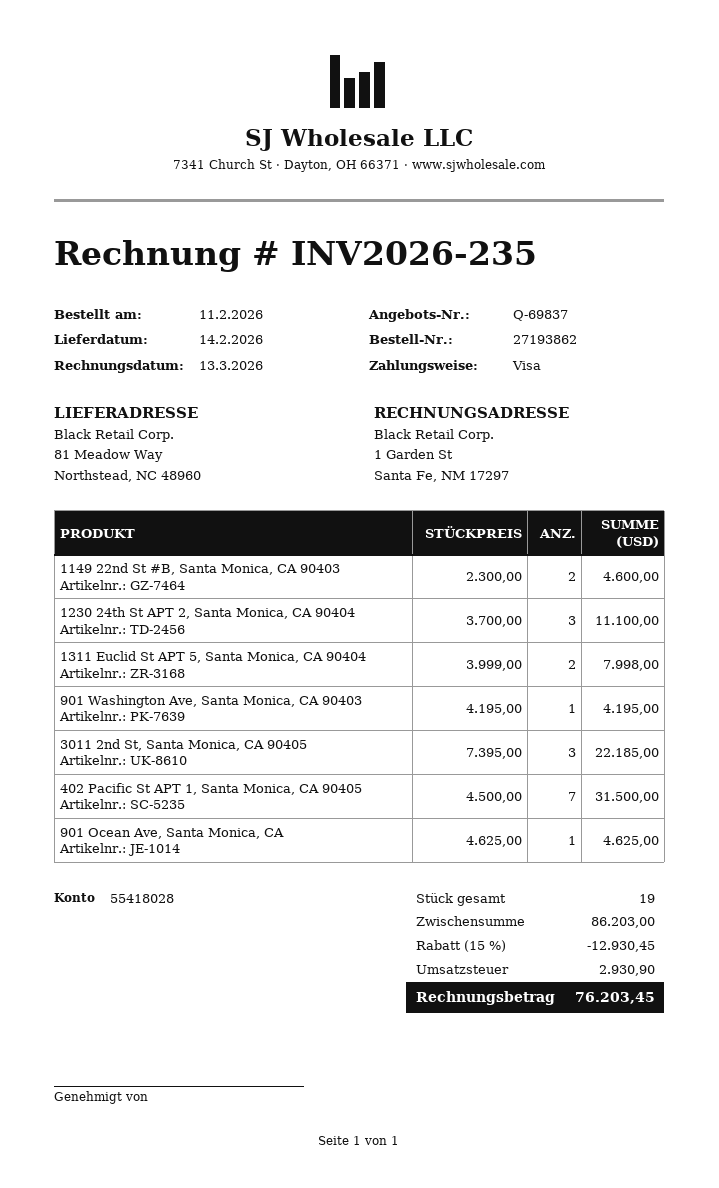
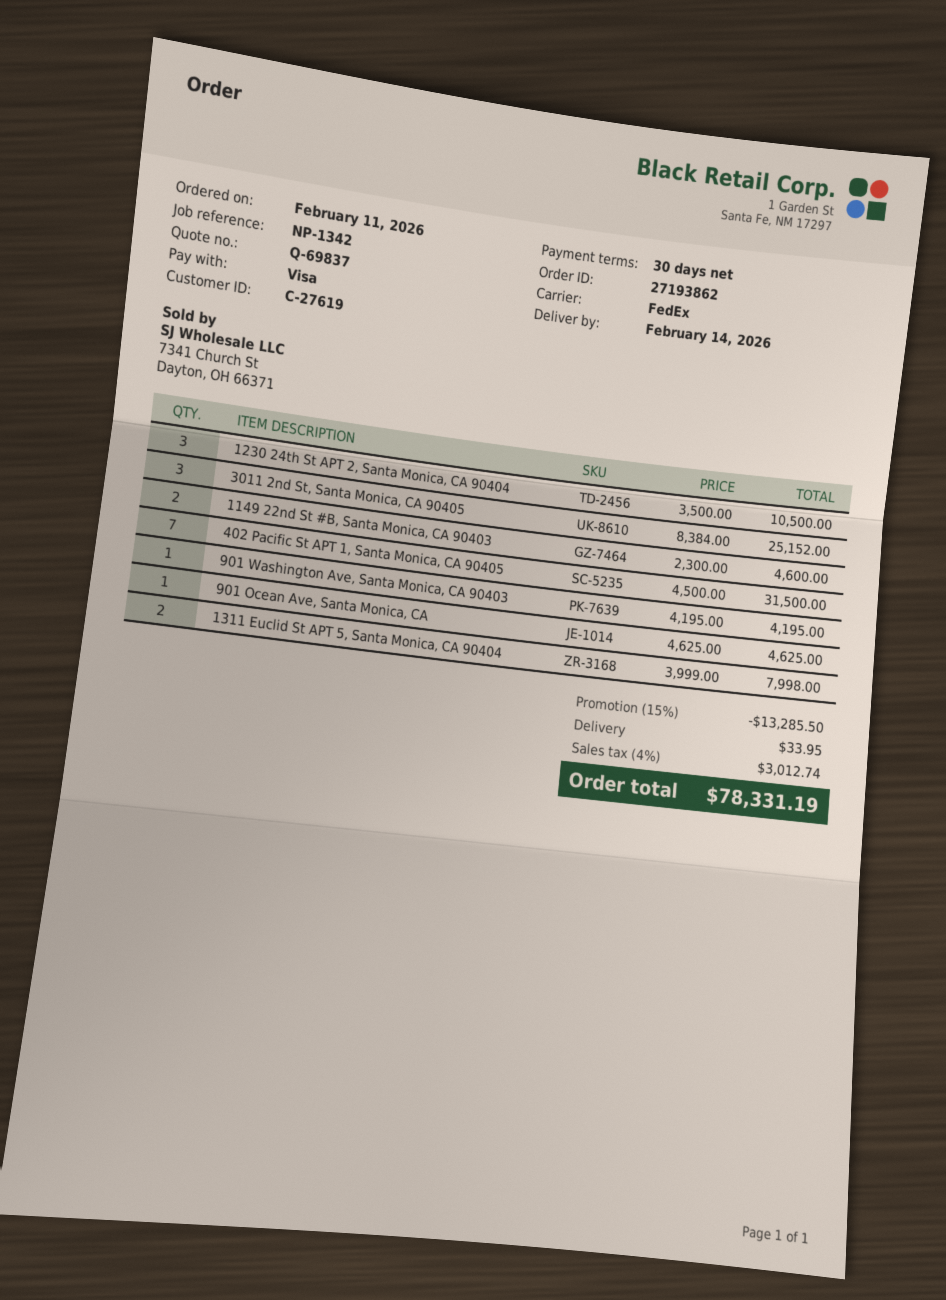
1230 24th St APT 2, Santa Monica, CA 90404: 3 x 3700.00 = 11100.00 -> 3 x 3500.00 = 10500.00
3011 2nd St, Santa Monica, CA 90405: 3 x 7395.00 = 22185.00 -> 3 x 8384.00 = 25152.00
discount: 15% = 12930.45 -> 15% = 13285.50
shipping: none -> 33.95
tax: 2930.90 -> 3012.74
total: 76203.45 -> 78331.19

